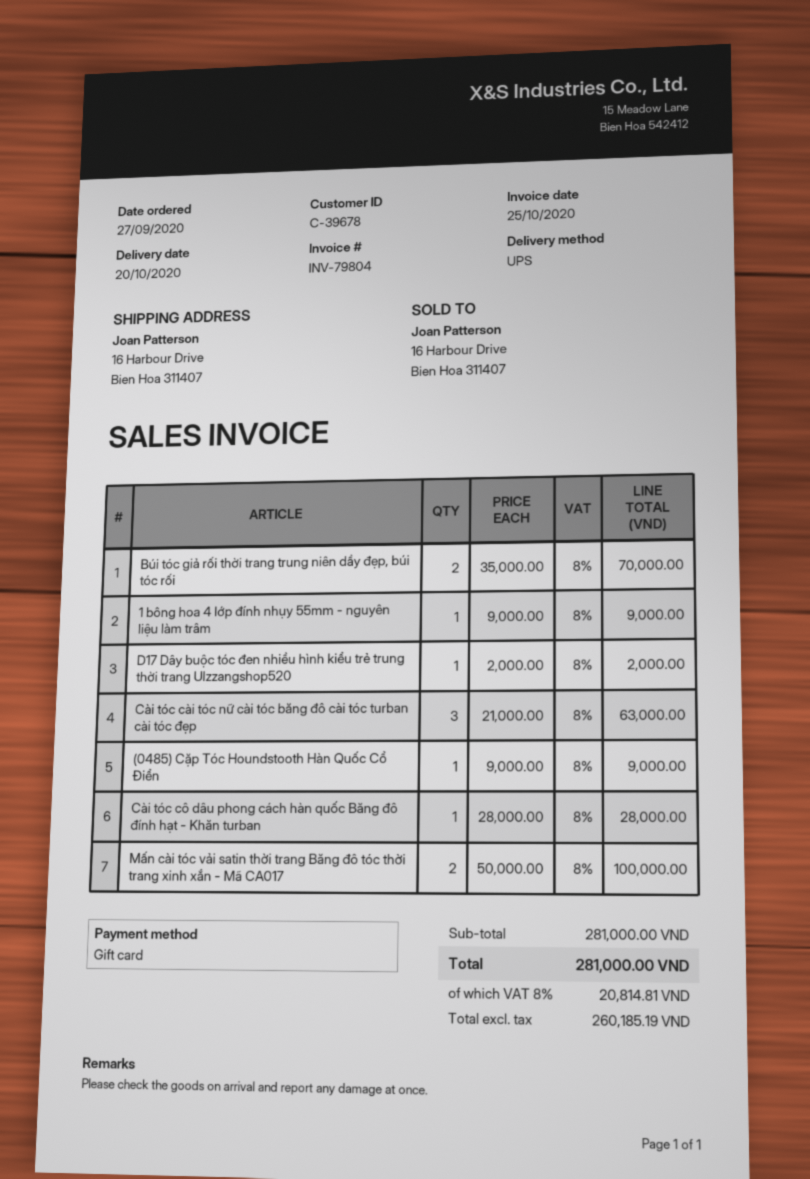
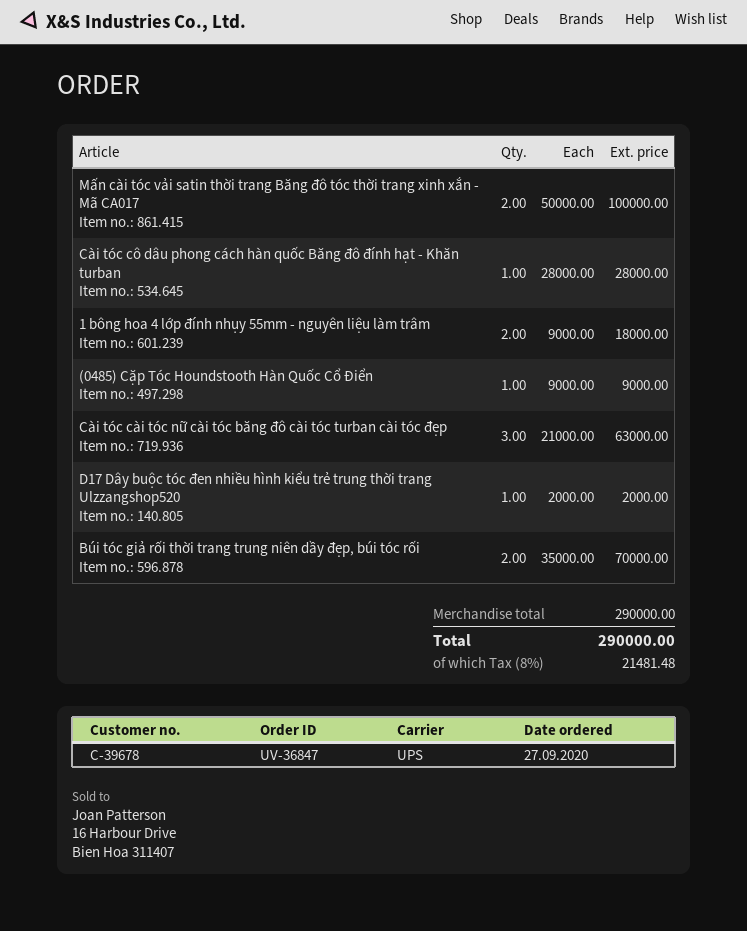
1 bông hoa 4 lớp đính nhụy 55mm - nguyên liệu làm trâm: 1 x 9000.00 = 9000.00 -> 2 x 9000.00 = 18000.00
subtotal: 281000.00 -> 290000.00
tax: 8% = 20814.81 -> 8% = 21481.48
total: 281000.00 -> 290000.00

